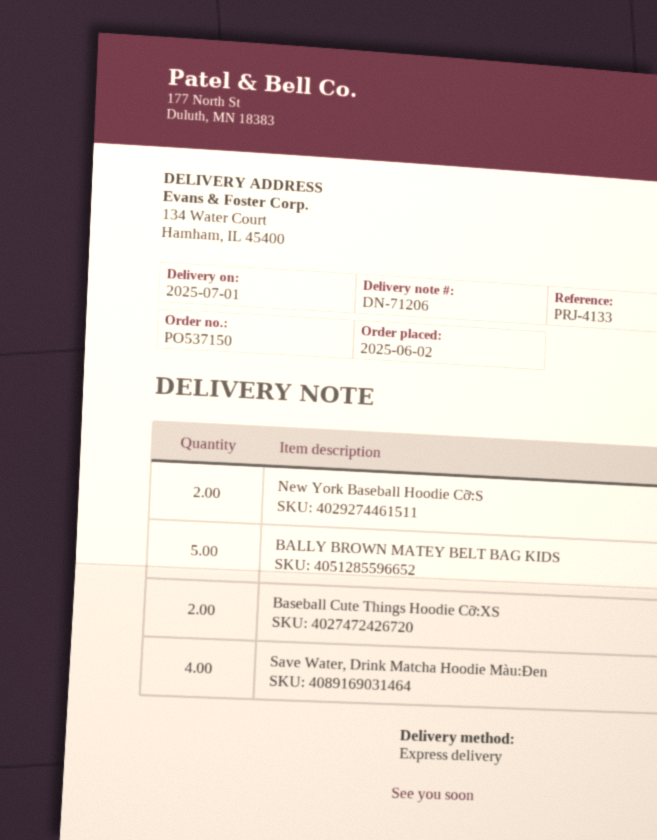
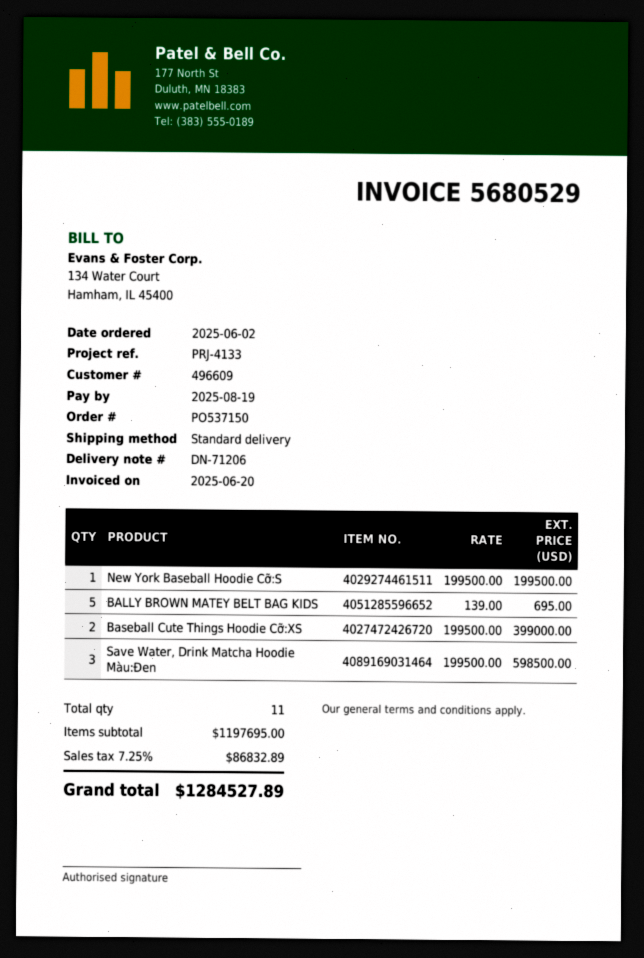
shipping method: express -> standard
New York Baseball Hoodie Cỡ:S: 2 -> 1
Save Water, Drink Matcha Hoodie Màu:Đen: 4 -> 3

